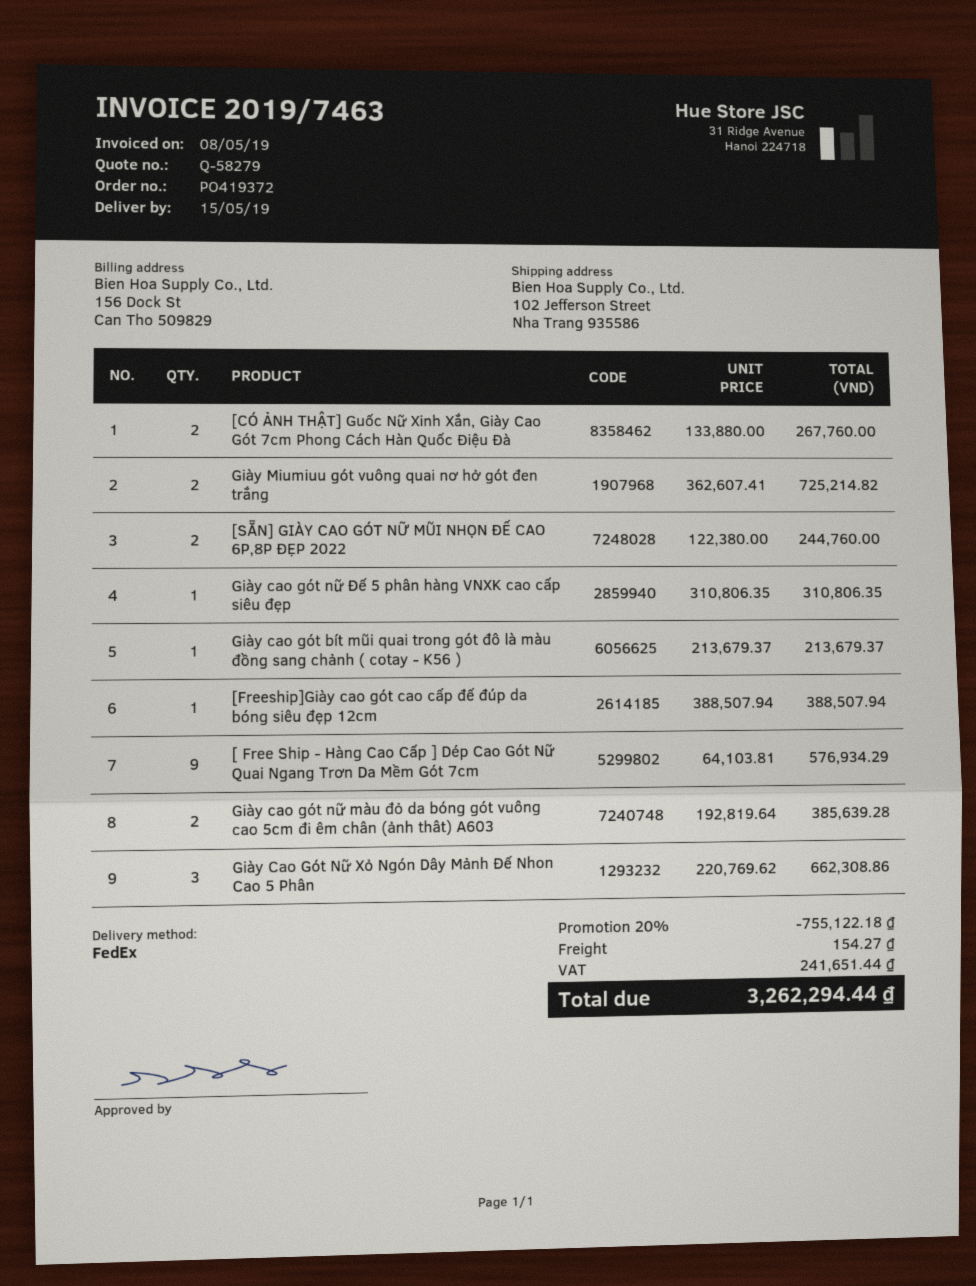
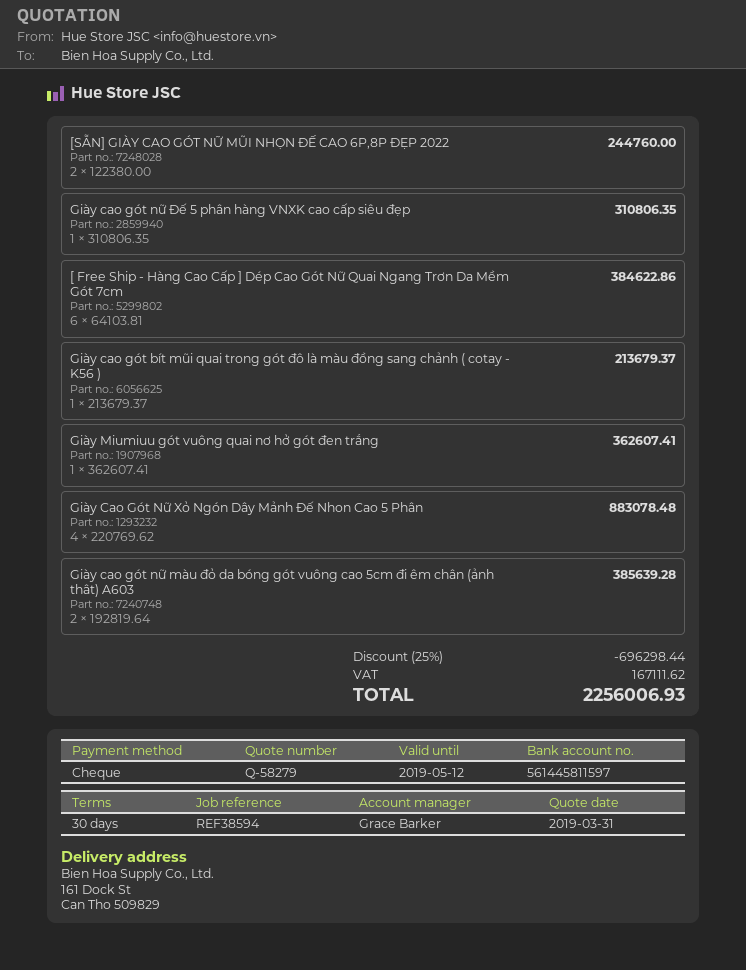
ship to: 102 Jefferson Street, Nha Trang 935586 -> 161 Dock St, Can Tho 509829
[CÓ ẢNH THẬT] Guốc Nữ Xinh Xắn, Giày Cao Gót 7cm Phong Cách Hàn Quốc Điệu Đà: 2 x 133880.00 = 267760.00 -> none
Giày Miumiuu gót vuông quai nơ hở gót đen trắng: 2 x 362607.41 = 725214.82 -> 1 x 362607.41 = 362607.41
[Freeship]Giày cao gót cao cấp đế đúp da bóng siêu đẹp 12cm: 1 x 388507.94 = 388507.94 -> none
[ Free Ship - Hàng Cao Cấp ] Dép Cao Gót Nữ Quai Ngang Trơn Da Mềm Gót 7cm: 9 x 64103.81 = 576934.29 -> 6 x 64103.81 = 384622.86
Giày Cao Gót Nữ Xỏ Ngón Dây Mảnh Đế Nhon Cao 5 Phân: 3 x 220769.62 = 662308.86 -> 4 x 220769.62 = 883078.48
discount: 20% = 755122.18 -> 25% = 696298.44
shipping: 154.27 -> none
tax: 241651.44 -> 167111.62
total: 3262294.44 -> 2256006.93

